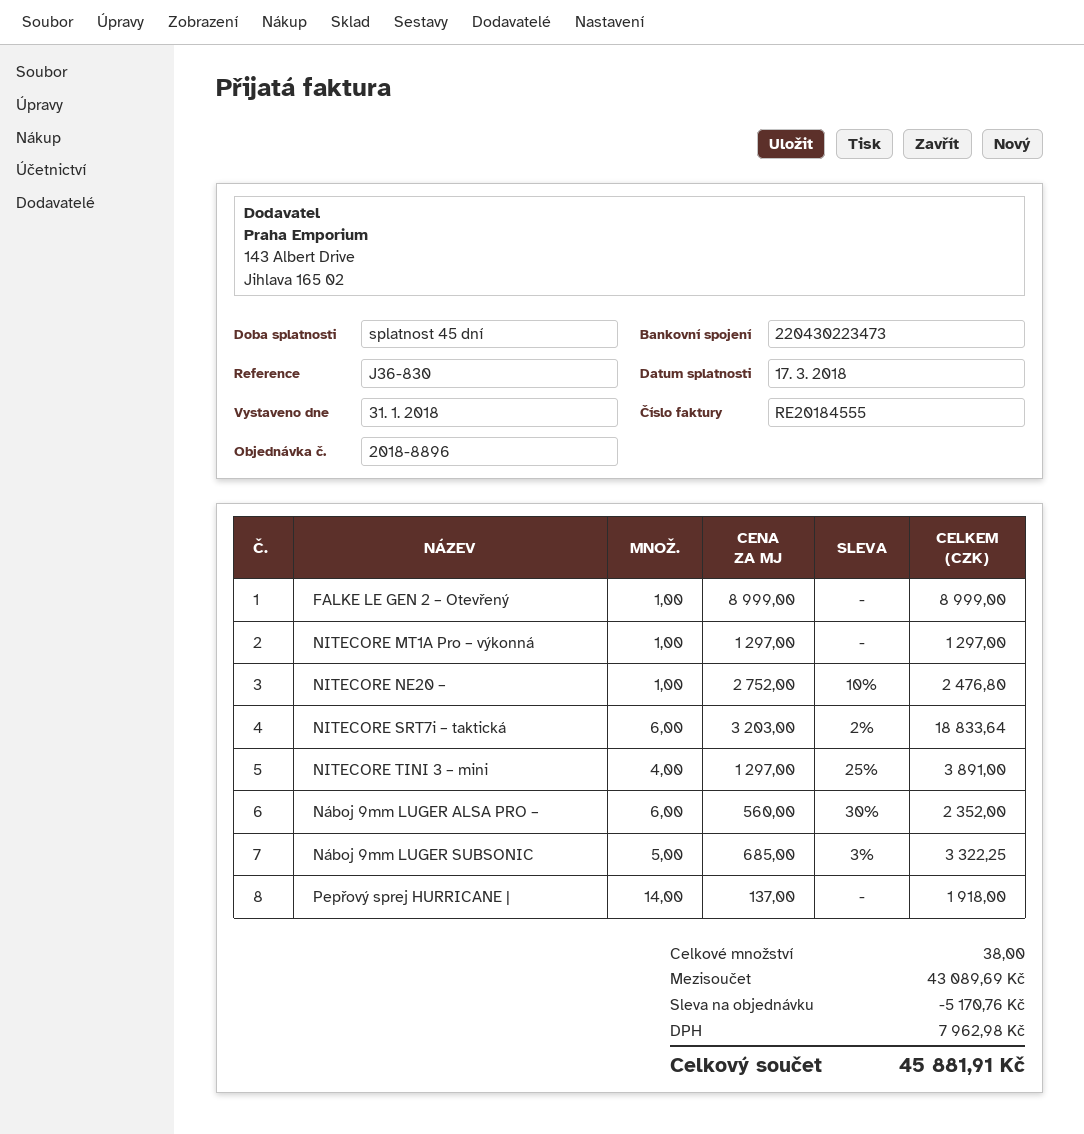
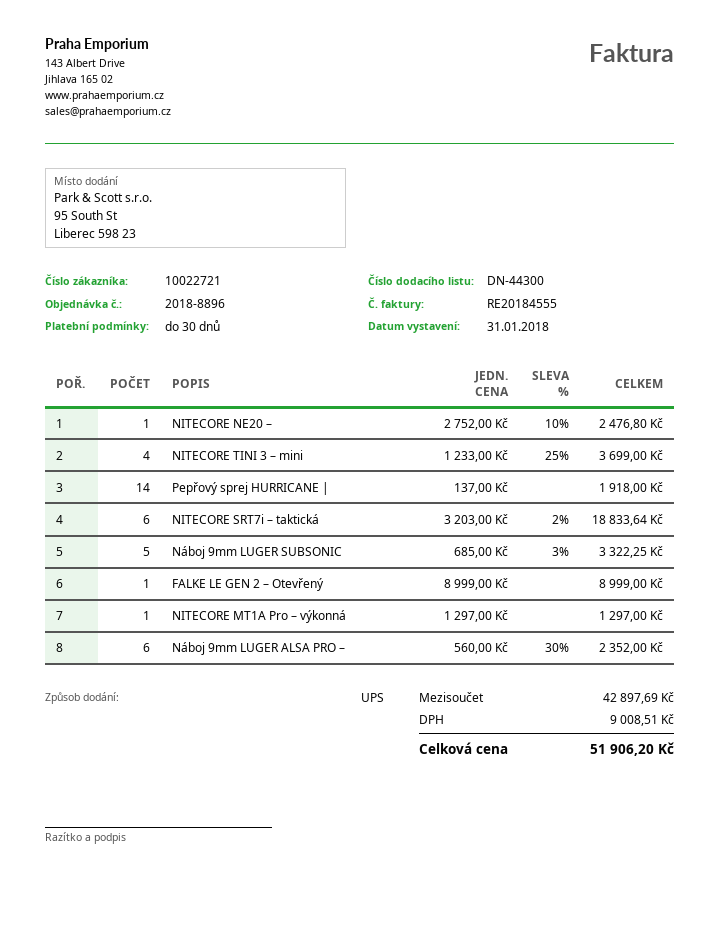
payment terms: 45 days -> 30 days
NITECORE TINI 3 – mini: 4 x 1297.00 - 25% = 3891.00 -> 4 x 1233.00 - 25% = 3699.00
subtotal: 43089.69 -> 42897.69
discount: 5170.76 -> none
tax: 7962.98 -> 9008.51
total: 45881.91 -> 51906.20

